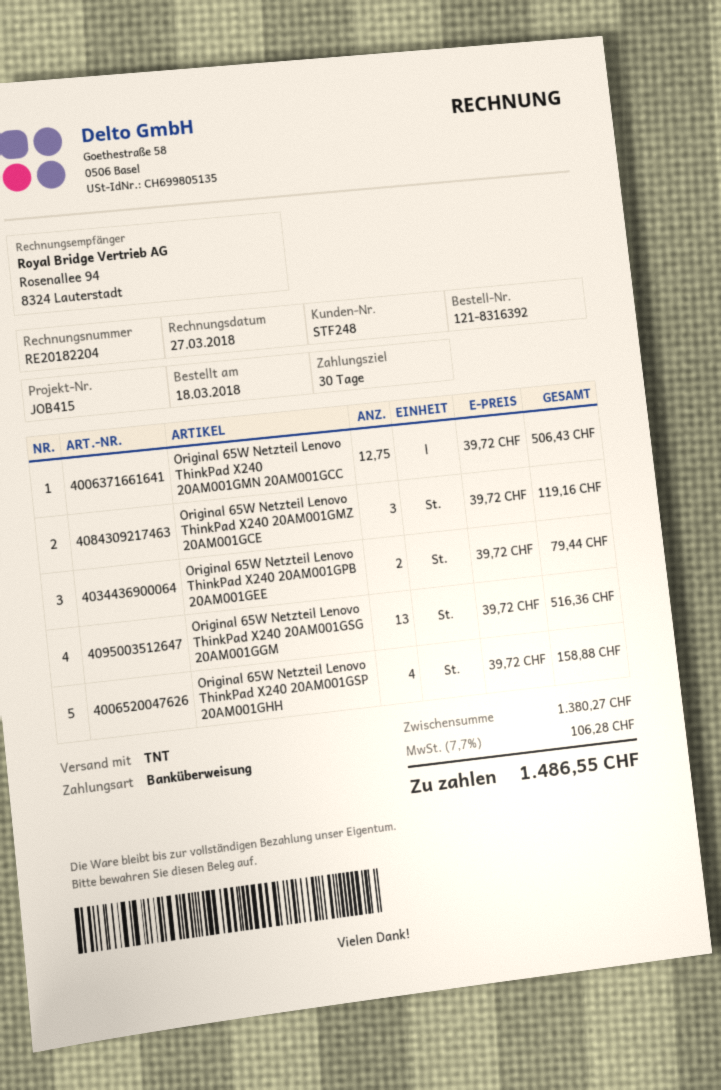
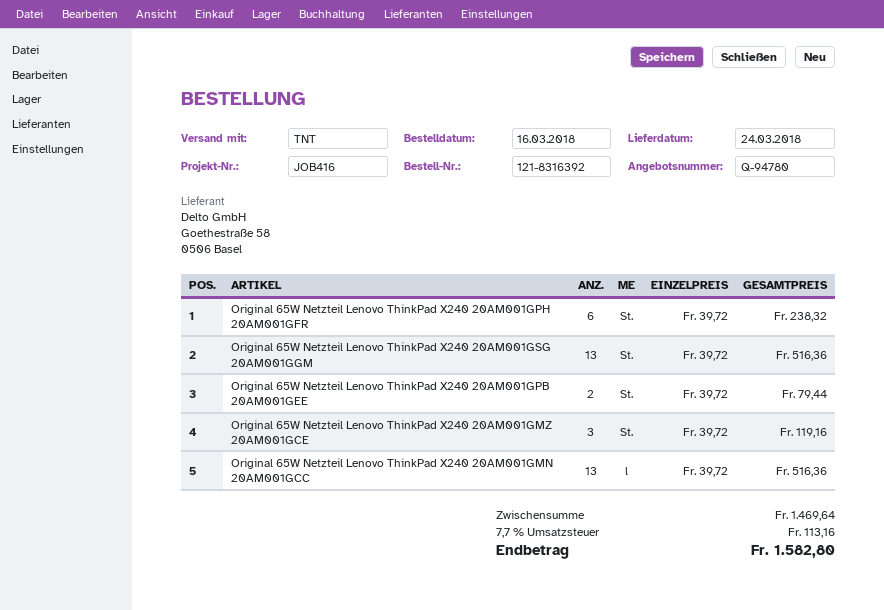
order date: 2018-03-18 -> 2018-03-16
reference: JOB415 -> JOB416
Original 65W Netzteil Lenovo ThinkPad X240 20AM001GMN 20AM001GCC: 12.75 x 39.72 = 506.43 -> 13 x 39.72 = 516.36
Original 65W Netzteil Lenovo ThinkPad X240 20AM001GSP 20AM001GHH: 4 x 39.72 = 158.88 -> none
Original 65W Netzteil Lenovo ThinkPad X240 20AM001GPH 20AM001GFR: none -> 6 x 39.72 = 238.32
subtotal: 1380.27 -> 1469.64
tax: 7.7% = 106.28 -> 7.7% = 113.16
total: 1486.55 -> 1582.80

